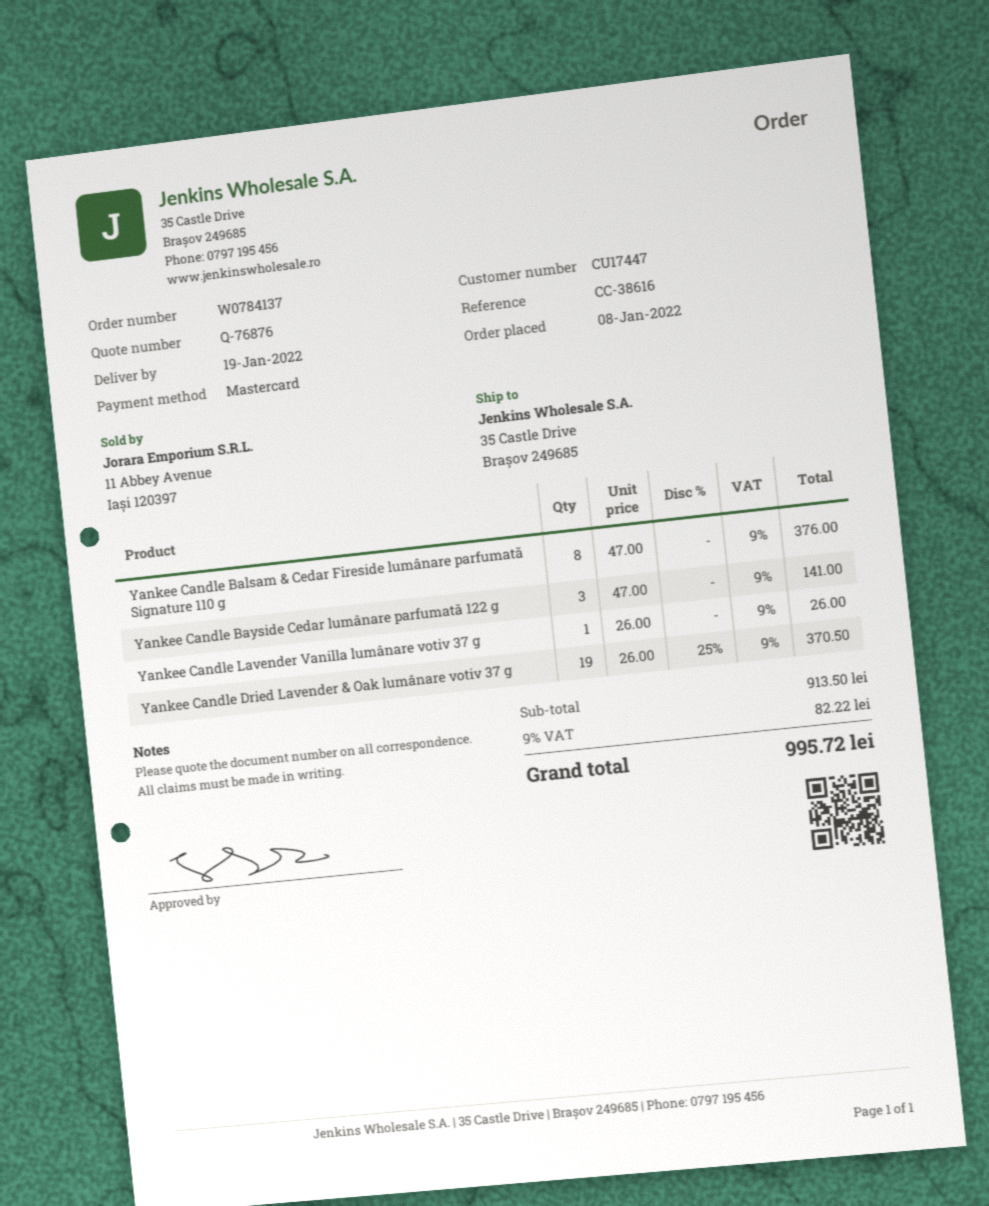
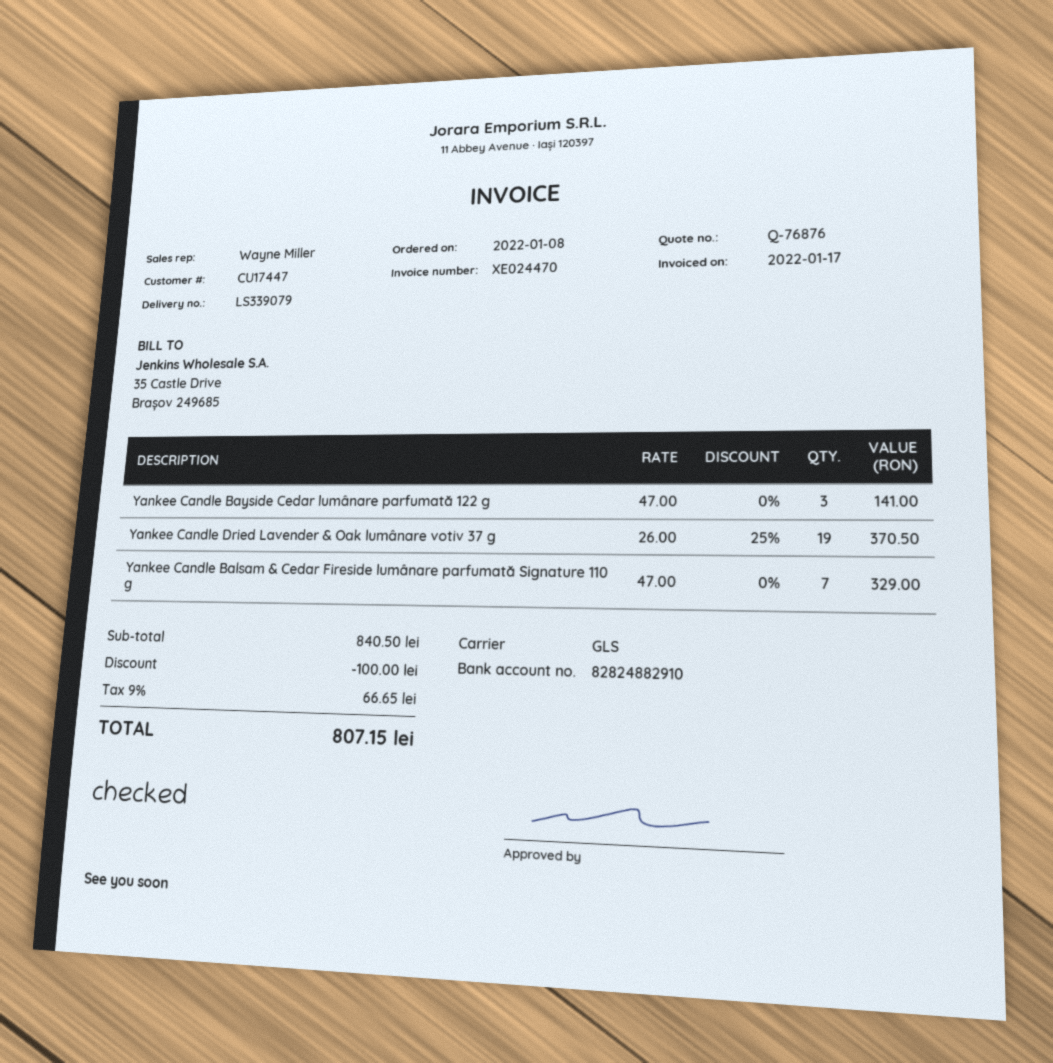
Yankee Candle Balsam & Cedar Fireside lumânare parfumată Signature 110 g: 8 x 47.00 = 376.00 -> 7 x 47.00 = 329.00
Yankee Candle Lavender Vanilla lumânare votiv 37 g: 1 x 26.00 = 26.00 -> none
subtotal: 913.50 -> 840.50
discount: none -> 100.00
tax: 9% = 82.22 -> 9% = 66.65
total: 995.72 -> 807.15

